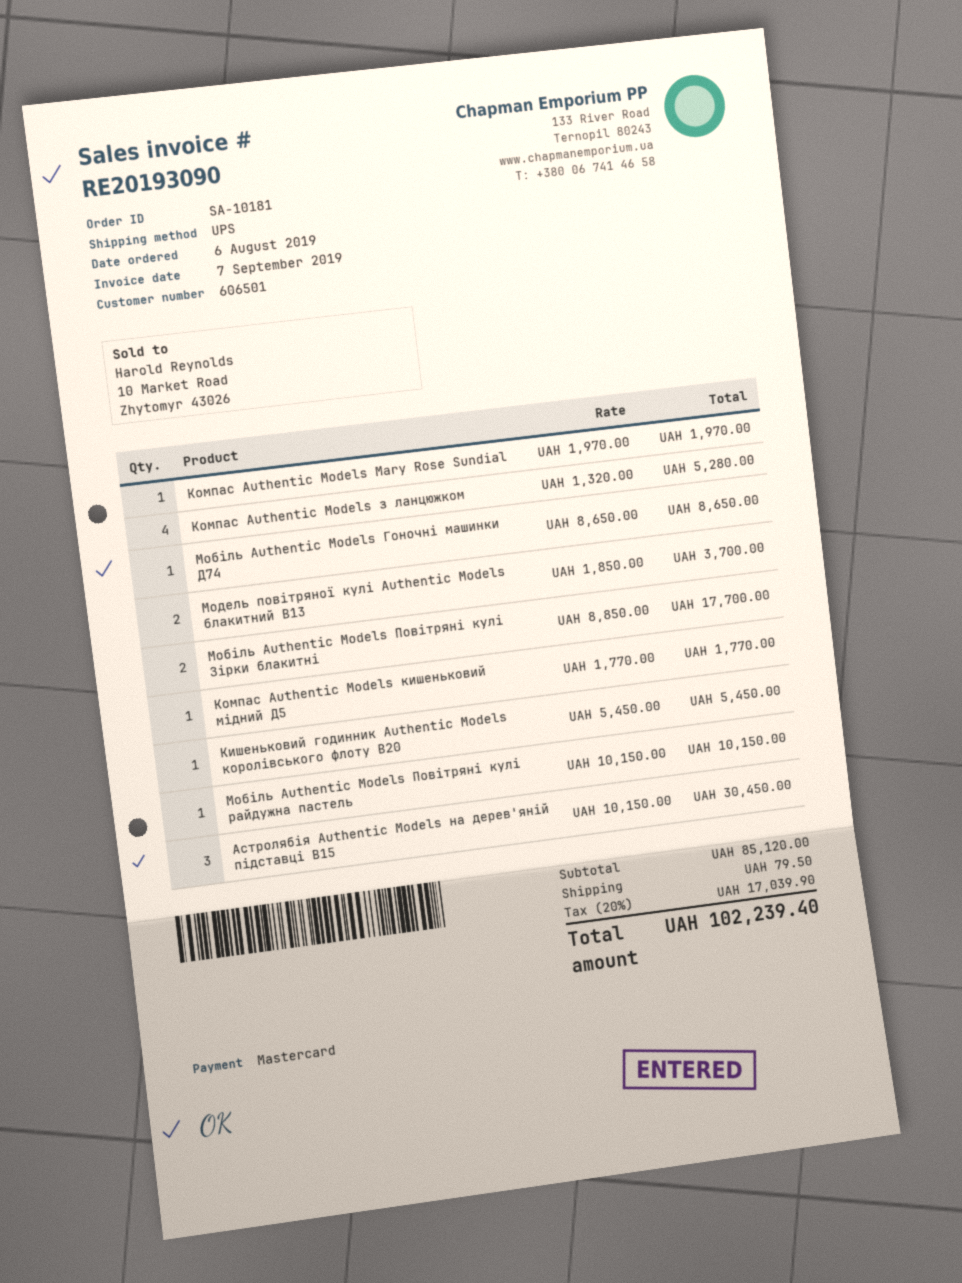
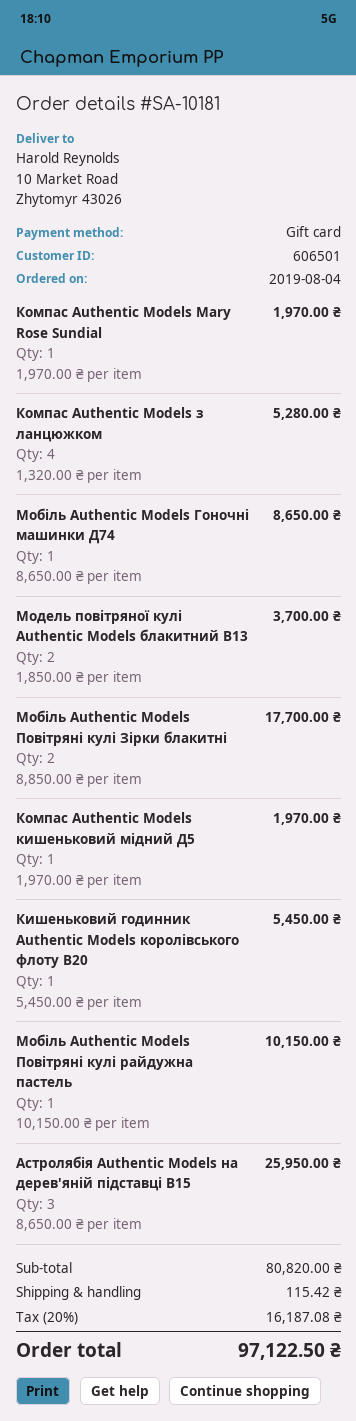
order date: 2019-08-06 -> 2019-08-04
payment method: Mastercard -> gift card
Компас Authentic Models кишеньковий мідний Д5: 1 x 1770.00 = 1770.00 -> 1 x 1970.00 = 1970.00
Астролябія Authentic Models на дерев'яній підставці В15: 3 x 10150.00 = 30450.00 -> 3 x 8650.00 = 25950.00
subtotal: 85120.00 -> 80820.00
shipping: 79.50 -> 115.42
tax: 20% = 17039.90 -> 20% = 16187.08
total: 102239.40 -> 97122.50

